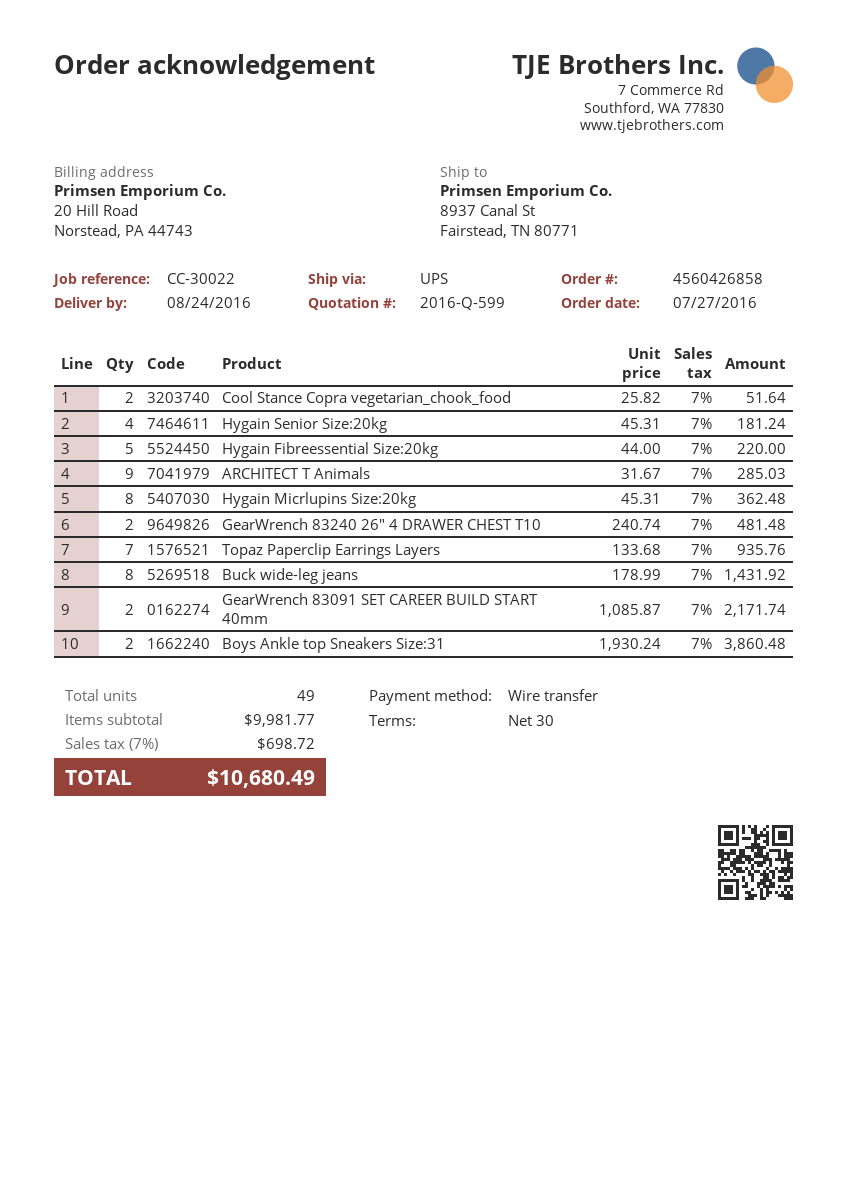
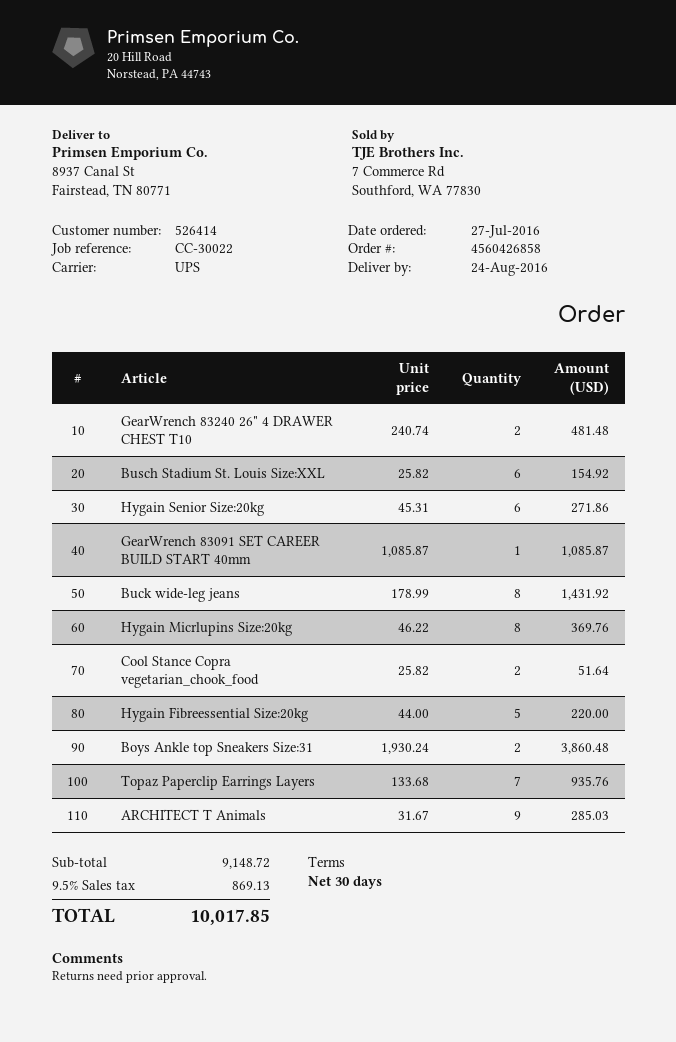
Hygain Senior Size:20kg: 4 x 45.31 = 181.24 -> 6 x 45.31 = 271.86
Hygain Micrlupins Size:20kg: 8 x 45.31 = 362.48 -> 8 x 46.22 = 369.76
GearWrench 83091 SET CAREER BUILD START 40mm: 2 x 1085.87 = 2171.74 -> 1 x 1085.87 = 1085.87
Busch Stadium St. Louis Size:XXL: none -> 6 x 25.82 = 154.92
subtotal: 9981.77 -> 9148.72
tax: 7% = 698.72 -> 9.5% = 869.13
total: 10680.49 -> 10017.85

